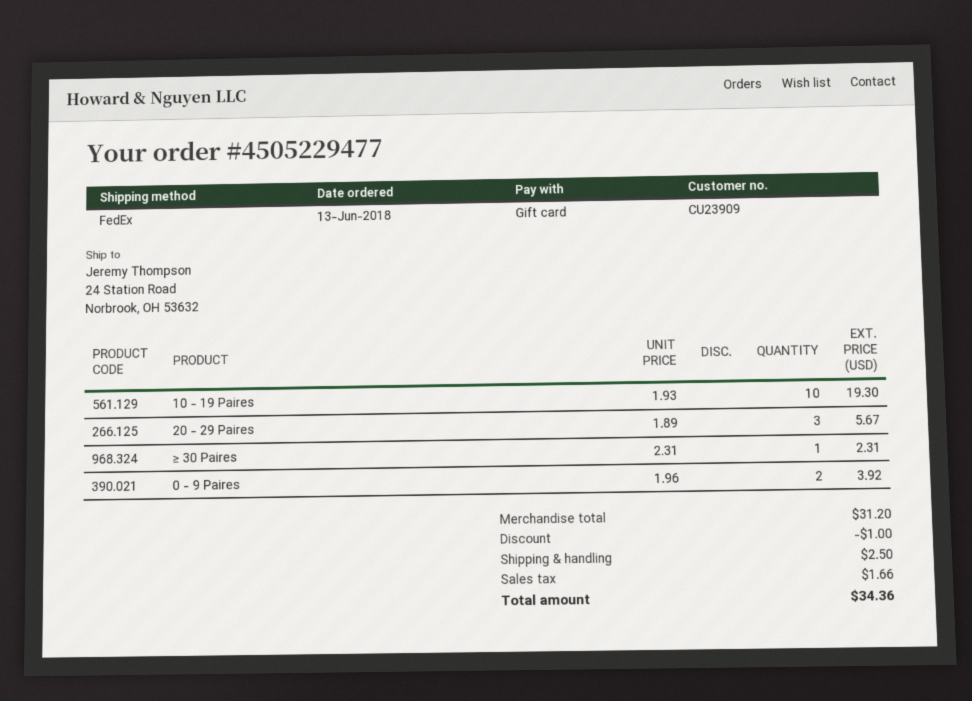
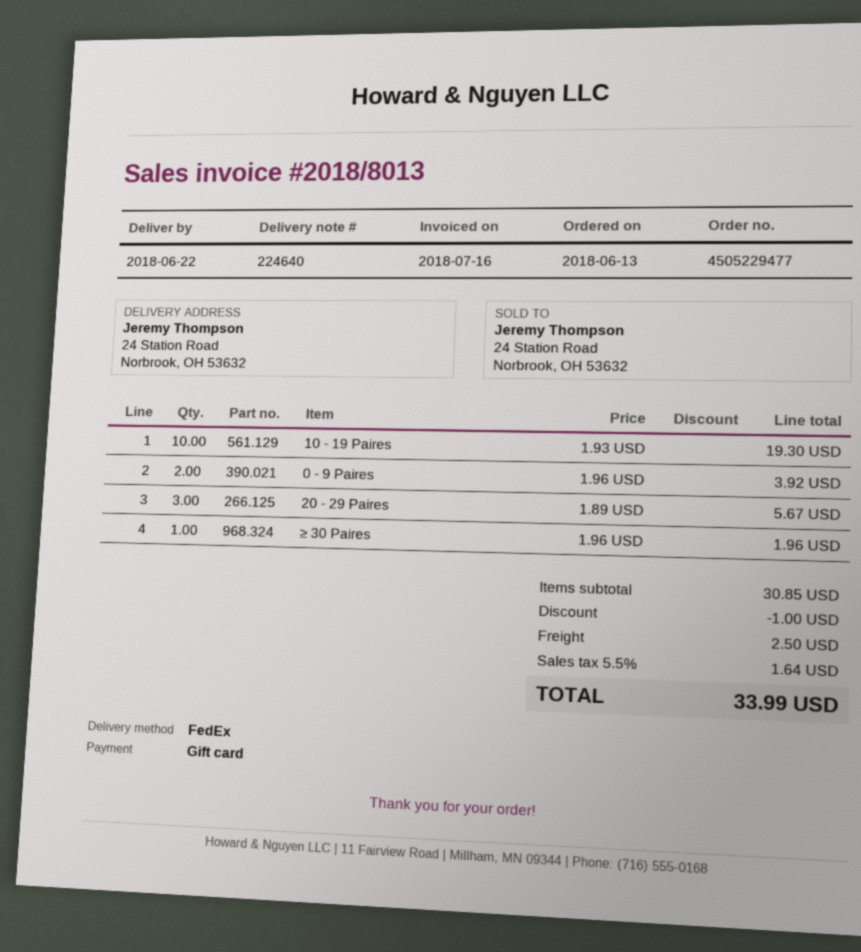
≥ 30 Paires: 1 x 2.31 = 2.31 -> 1 x 1.96 = 1.96
subtotal: 31.20 -> 30.85
tax: 1.66 -> 1.64
total: 34.36 -> 33.99

